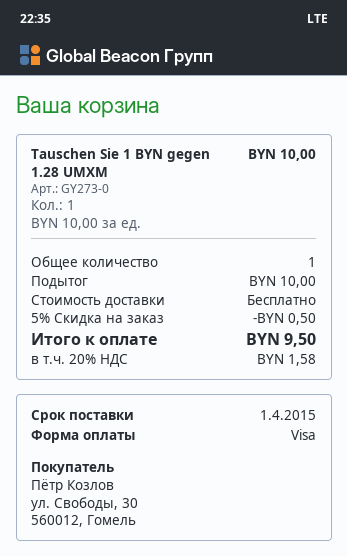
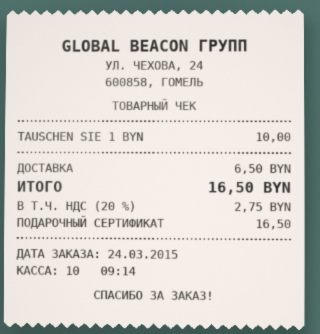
payment method: Visa -> gift card
discount: 5% = 0.50 -> none
shipping: 0.00 -> 6.50
tax: 20% = 1.58 -> 20% = 2.75
total: 9.50 -> 16.50

